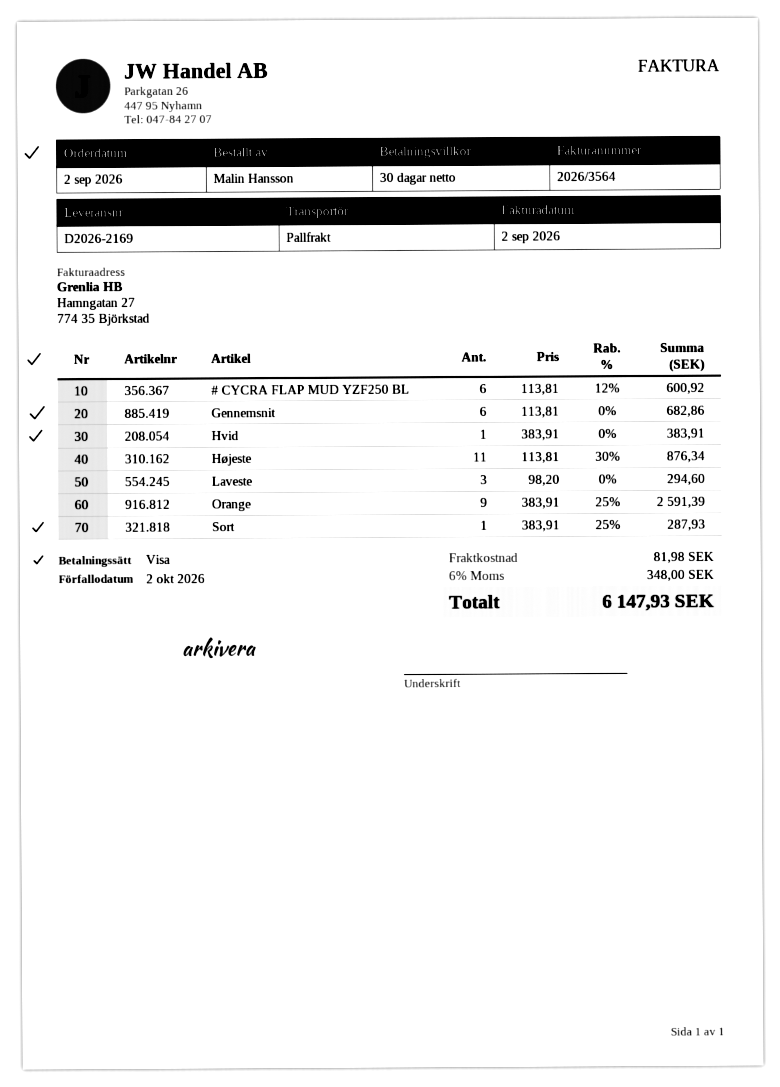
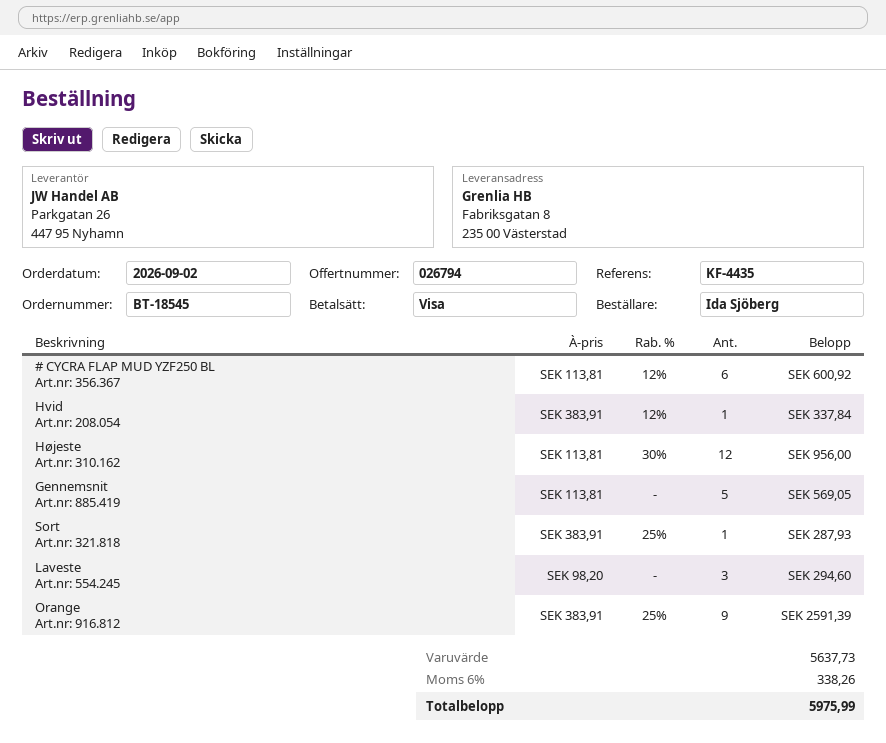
ordered by: Malin Hansson -> Ida Sjöberg
Gennemsnit: 6 x 113.81 = 682.86 -> 5 x 113.81 = 569.05
Hvid: 1 x 383.91 = 383.91 -> 1 x 383.91 - 12% = 337.84
Højeste: 11 x 113.81 - 30% = 876.34 -> 12 x 113.81 - 30% = 956.00
shipping: 81.98 -> none
tax: 6% = 348.00 -> 6% = 338.26
total: 6147.93 -> 5975.99

